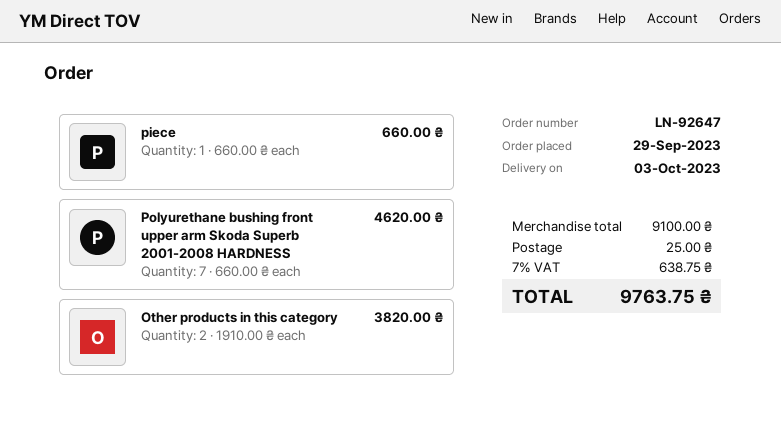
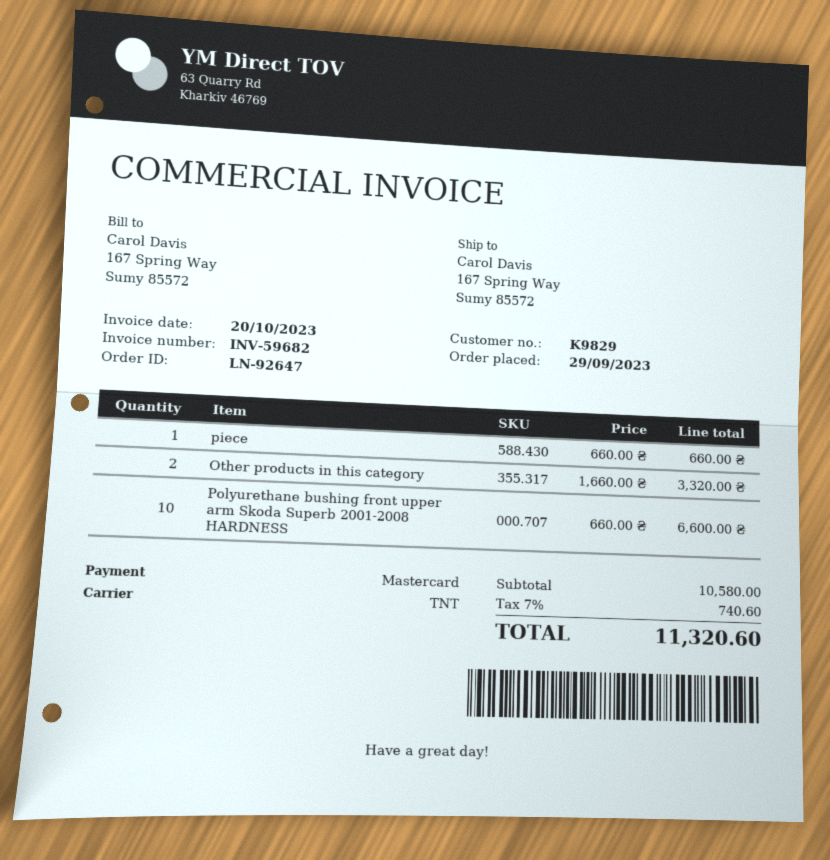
Polyurethane bushing front upper arm Skoda Superb 2001-2008 HARDNESS: 7 x 660.00 = 4620.00 -> 10 x 660.00 = 6600.00
Other products in this category: 2 x 1910.00 = 3820.00 -> 2 x 1660.00 = 3320.00
subtotal: 9100.00 -> 10580.00
shipping: 25.00 -> none
tax: 7% = 638.75 -> 7% = 740.60
total: 9763.75 -> 11320.60

